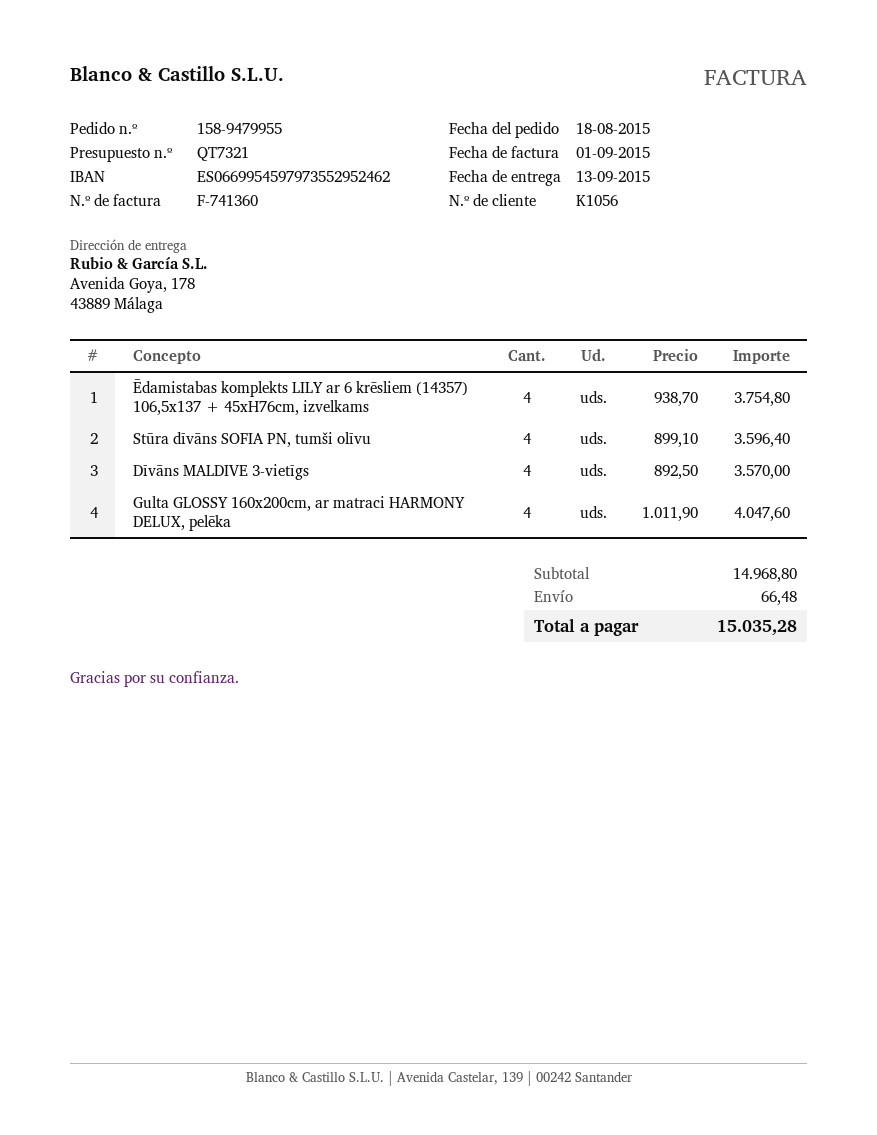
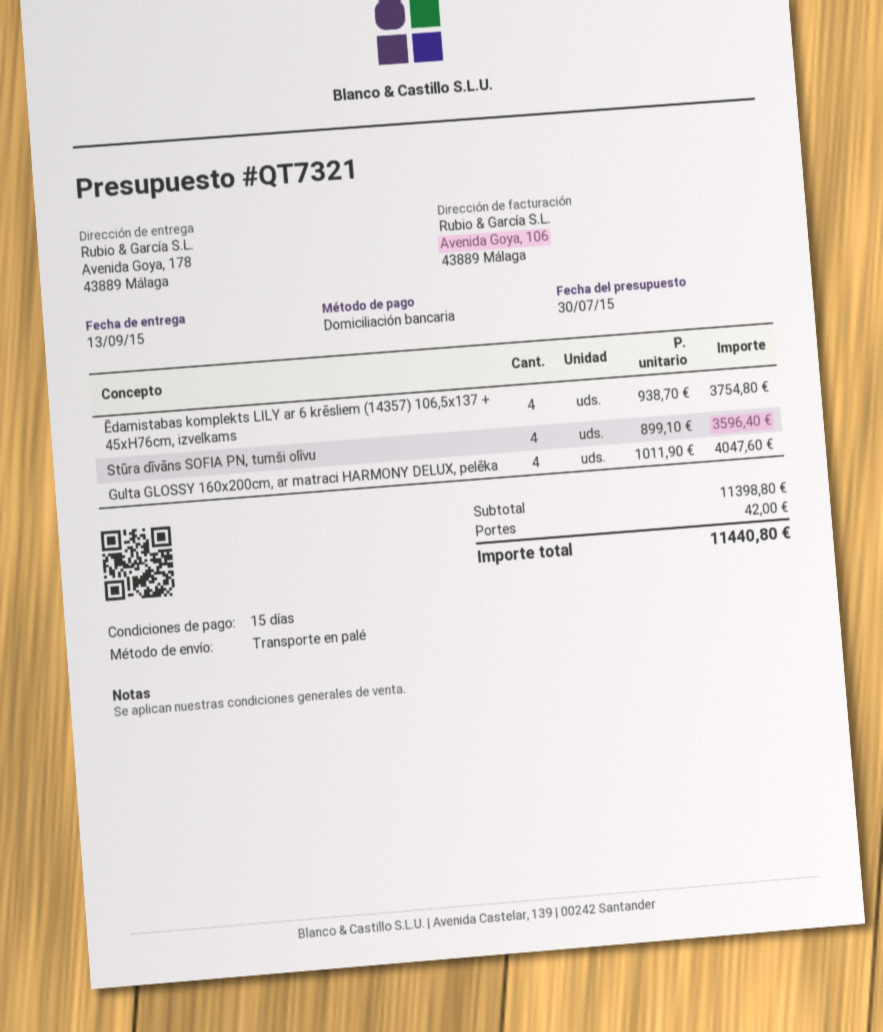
Dīvāns MALDIVE 3-vietīgs: 4 x 892.50 = 3570.00 -> none
subtotal: 14968.80 -> 11398.80
shipping: 66.48 -> 42.00
total: 15035.28 -> 11440.80

